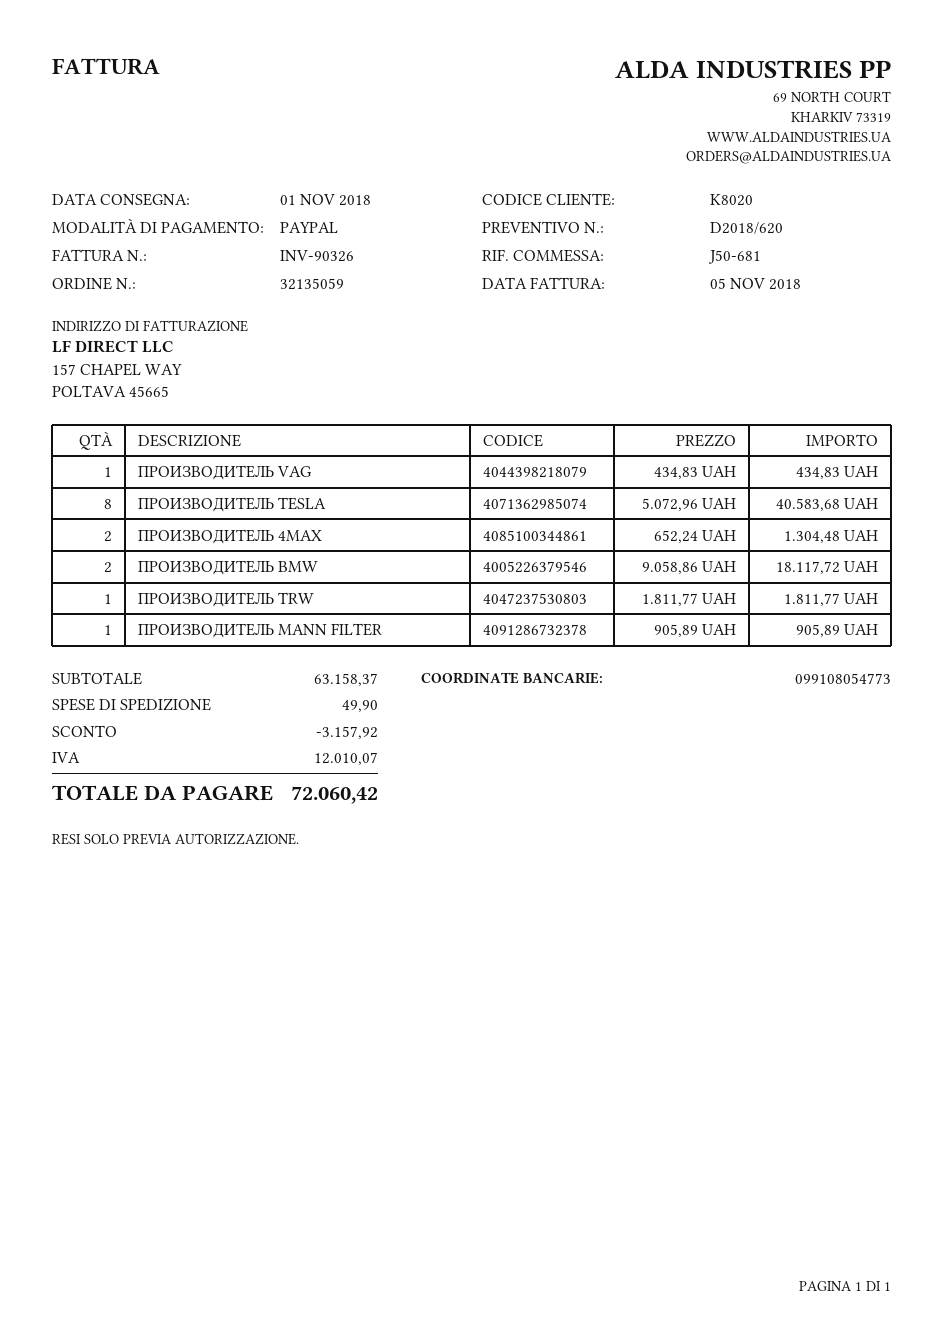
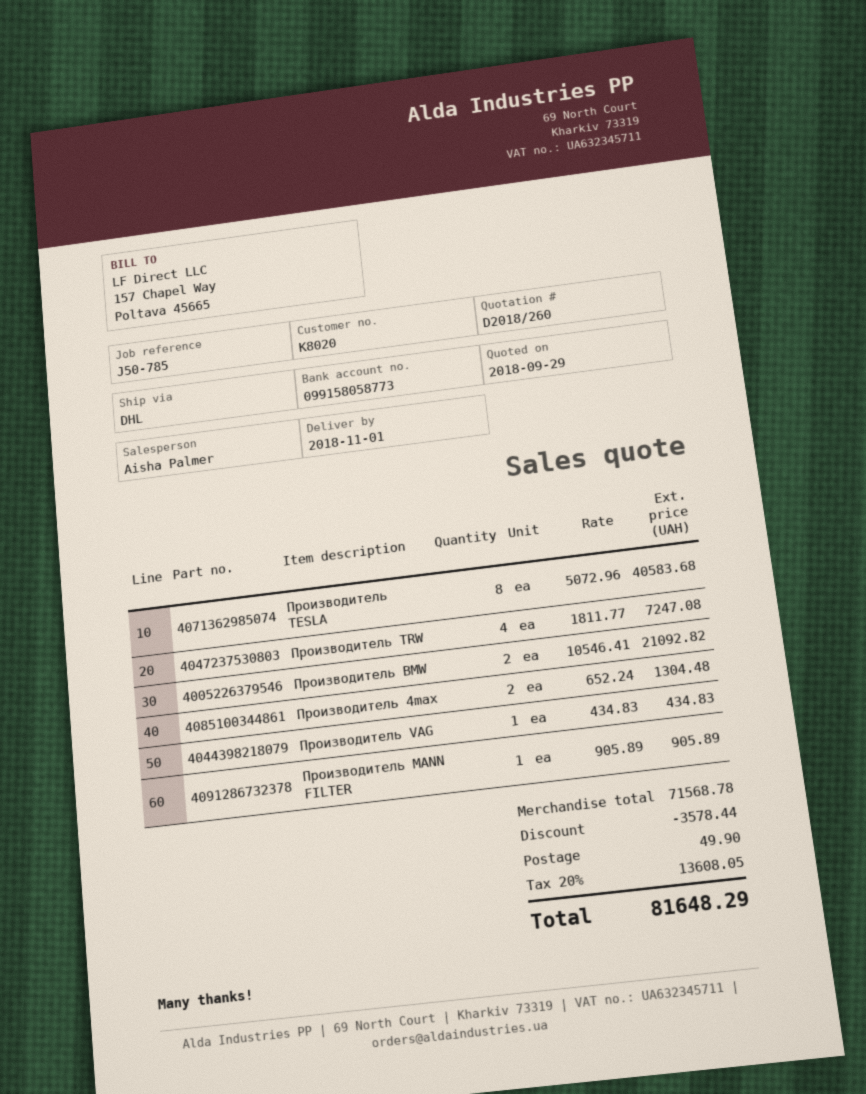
quote number: D2018/620 -> D2018/260
reference: J50-681 -> J50-785
bank account: 099108054773 -> 099158058773
ПРОИЗВОДИТЕЛЬ BMW: 2 x 9058.86 = 18117.72 -> 2 x 10546.41 = 21092.82
ПРОИЗВОДИТЕЛЬ TRW: 1 x 1811.77 = 1811.77 -> 4 x 1811.77 = 7247.08
subtotal: 63158.37 -> 71568.78
discount: 3157.92 -> 3578.44
tax: 12010.07 -> 13608.05
total: 72060.42 -> 81648.29

